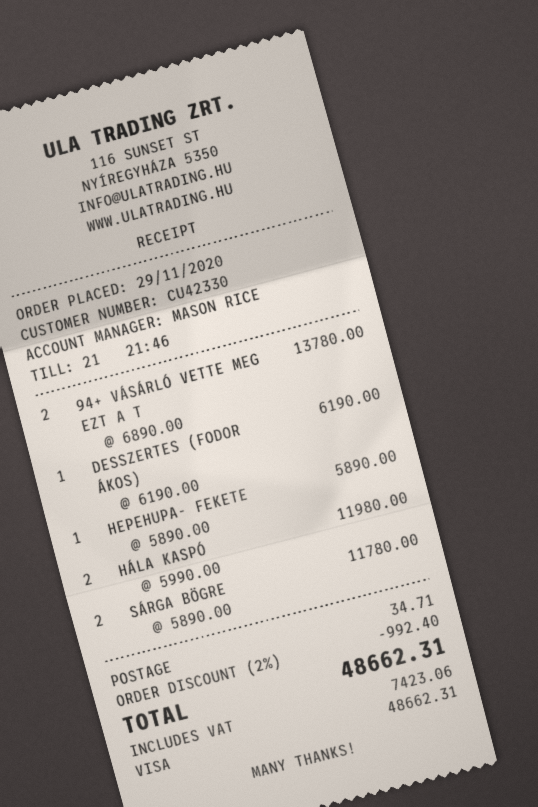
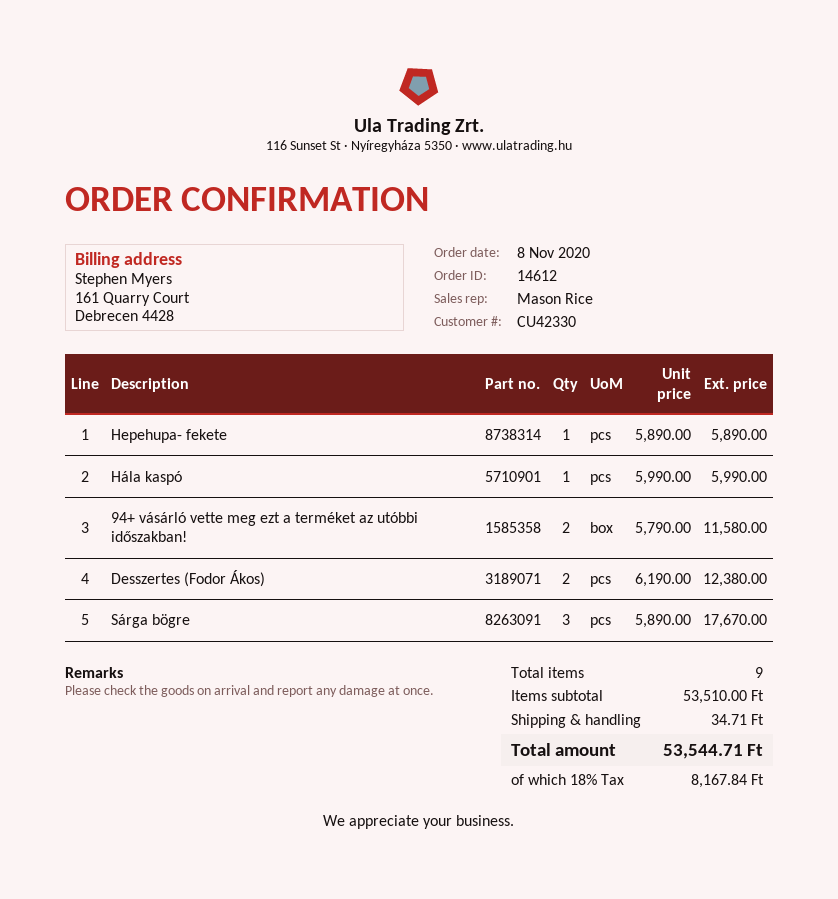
order date: 2020-11-29 -> 2020-11-08
94+ VÁSÁRLÓ VETTE MEG EZT A T: 2 x 6890.00 = 13780.00 -> 2 x 5790.00 = 11580.00
DESSZERTES (FODOR ÁKOS): 1 x 6190.00 = 6190.00 -> 2 x 6190.00 = 12380.00
HÁLA KASPÓ: 2 x 5990.00 = 11980.00 -> 1 x 5990.00 = 5990.00
SÁRGA BÖGRE: 2 x 5890.00 = 11780.00 -> 3 x 5890.00 = 17670.00
discount: 2% = 992.40 -> none
tax: 7423.06 -> 8167.84
total: 48662.31 -> 53544.71

